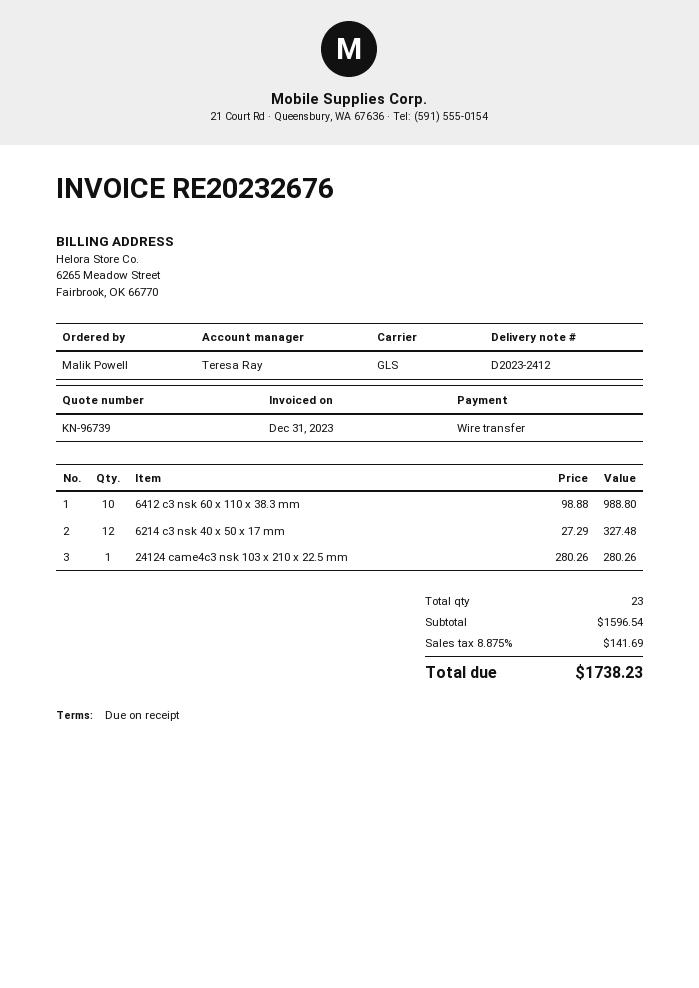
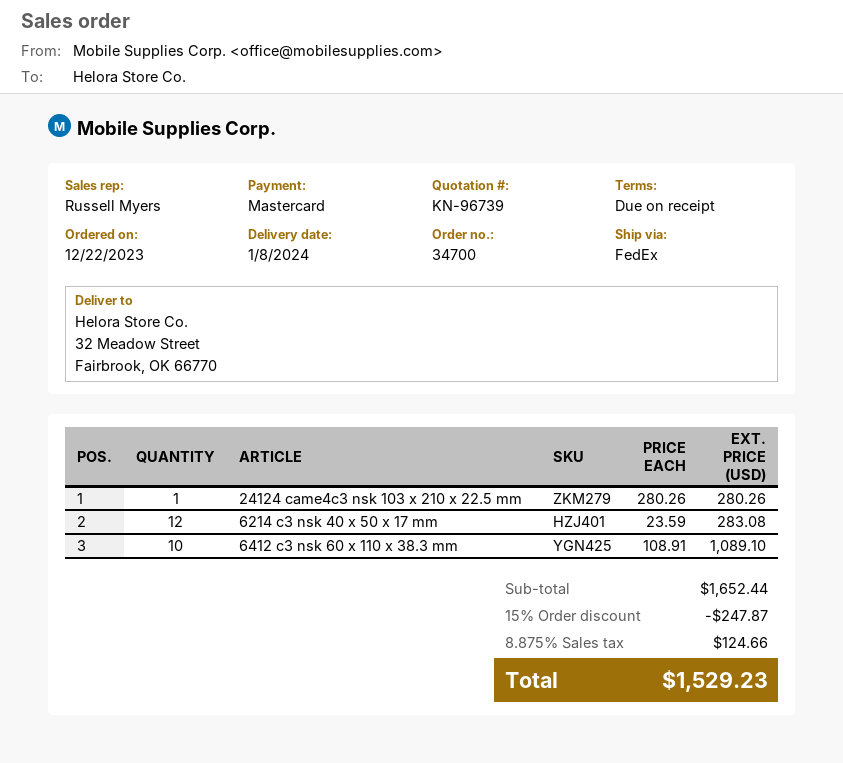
sales rep: Teresa Ray -> Russell Myers
payment method: bank transfer -> Mastercard
shipping method: GLS -> FedEx
6412 c3 nsk 60 x 110 x 38.3 mm: 10 x 98.88 = 988.80 -> 10 x 108.91 = 1089.10
6214 c3 nsk 40 x 50 x 17 mm: 12 x 27.29 = 327.48 -> 12 x 23.59 = 283.08
subtotal: 1596.54 -> 1652.44
discount: none -> 15% = 247.87
tax: 8.875% = 141.69 -> 8.875% = 124.66
total: 1738.23 -> 1529.23

